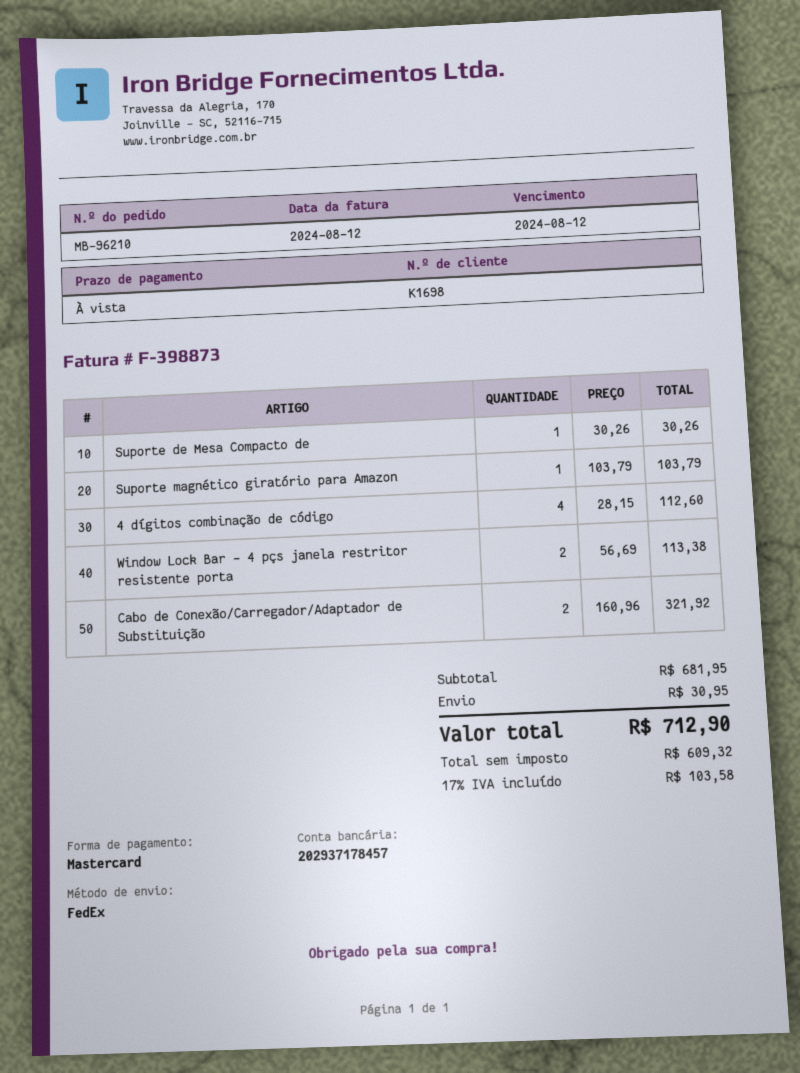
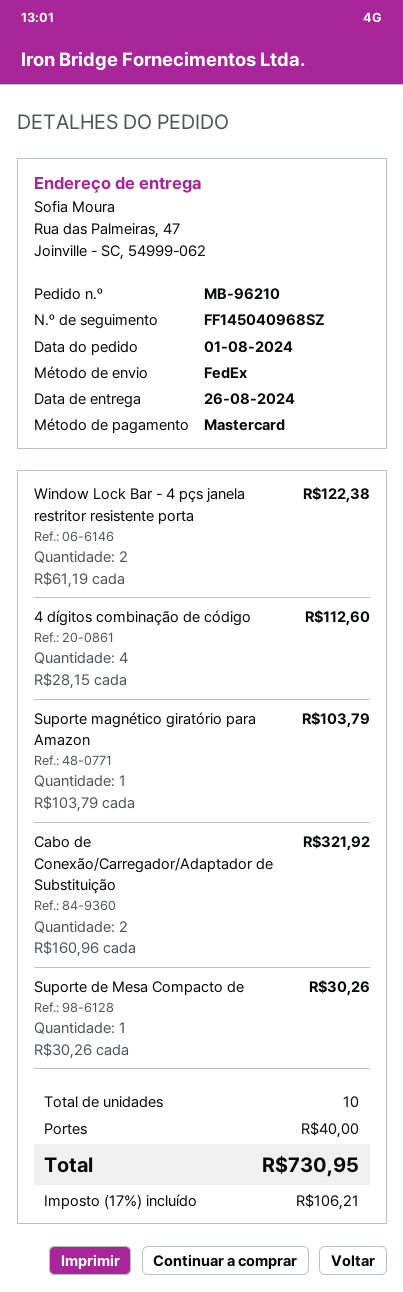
Window Lock Bar - 4 pçs janela restritor resistente porta: 2 x 56.69 = 113.38 -> 2 x 61.19 = 122.38
shipping: 30.95 -> 40.00
tax: 17% = 103.58 -> 17% = 106.21
total: 712.90 -> 730.95

